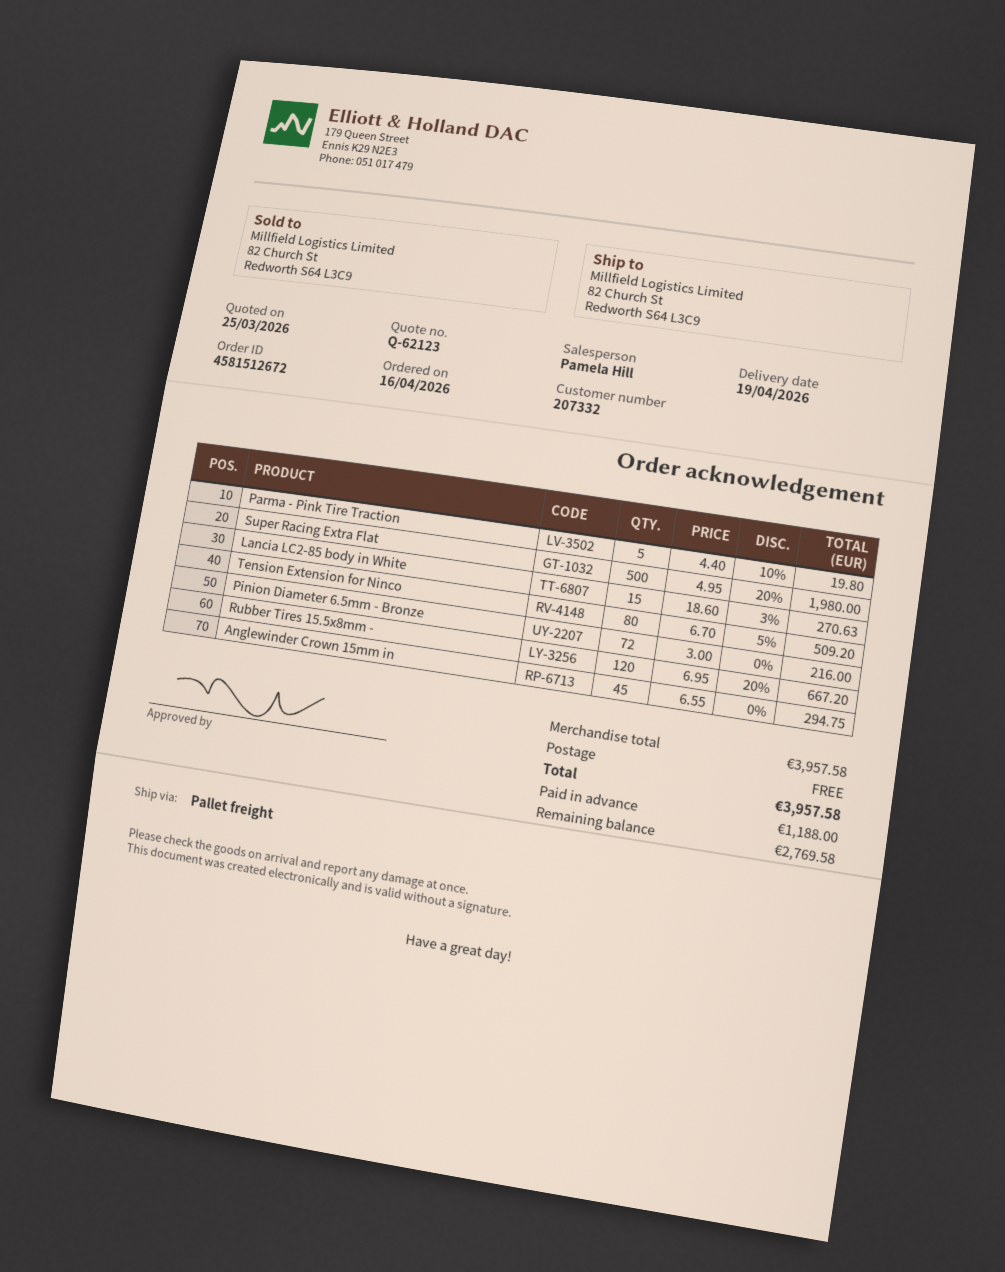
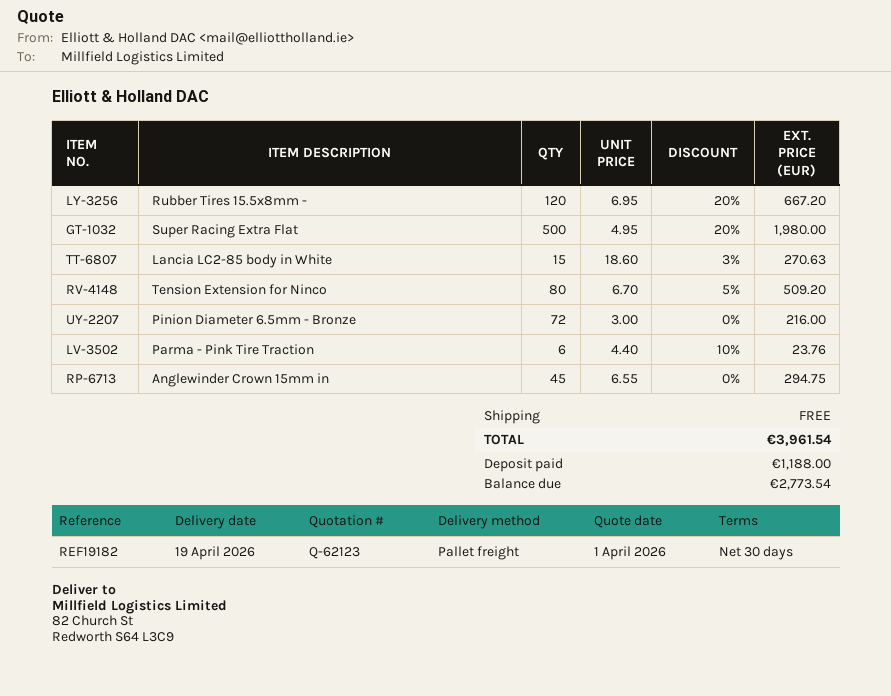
quote date: 2026-03-25 -> 2026-04-01
Parma - Pink Tire Traction: 5 x 4.40 - 10% = 19.80 -> 6 x 4.40 - 10% = 23.76
total: 3957.58 -> 3961.54
balance: 2769.58 -> 2773.54

